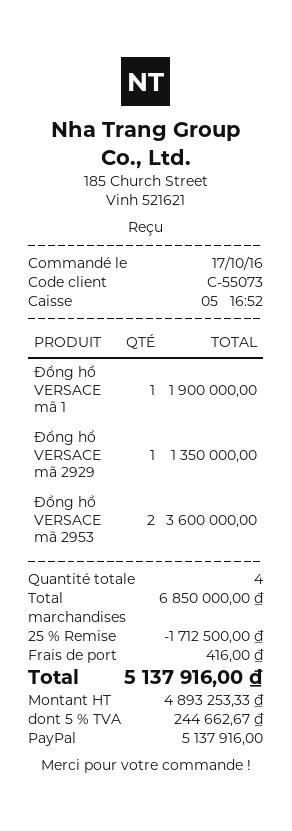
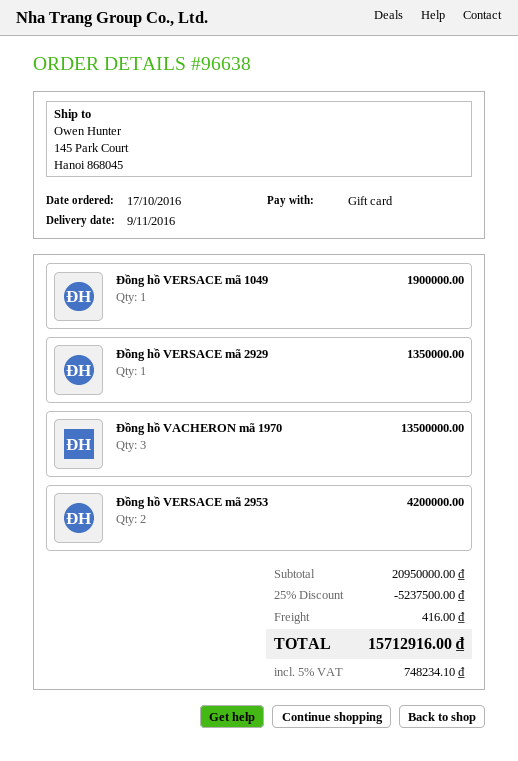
payment method: PayPal -> gift card
Đồng hồ VERSACE mã 2953: 2 for 3600000.00 -> 2 for 4200000.00
Đồng hồ VACHERON mã 1970: none -> 3 for 13500000.00
subtotal: 6850000.00 -> 20950000.00
discount: 25% = 1712500.00 -> 25% = 5237500.00
tax: 5% = 244662.67 -> 5% = 748234.10
total: 5137916.00 -> 15712916.00

